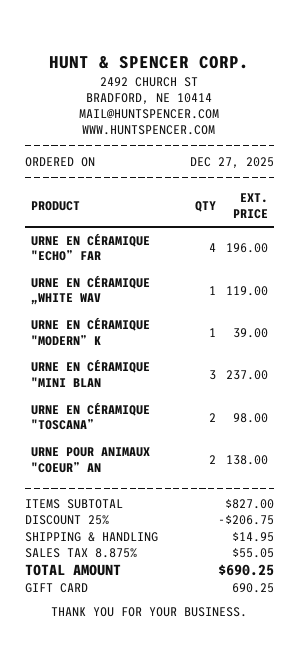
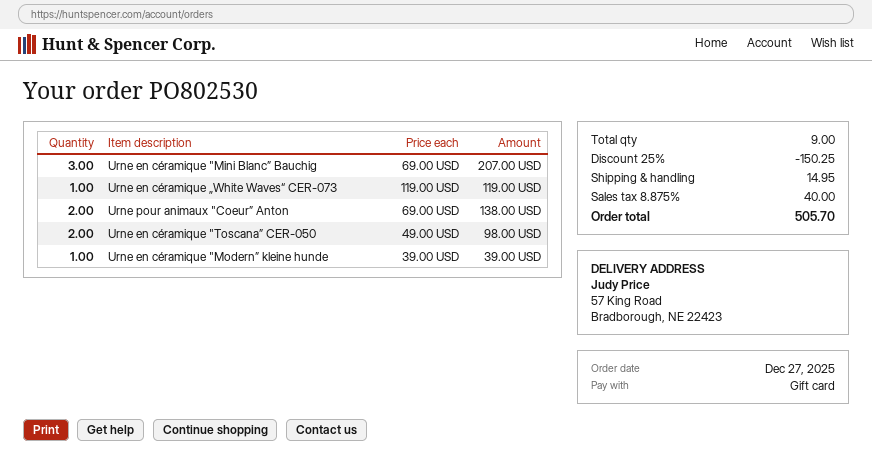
URNE EN CÉRAMIQUE "ECHO” FAR: 4 for 196.00 -> none
URNE EN CÉRAMIQUE "MINI BLAN: 3 for 237.00 -> 3 for 207.00
discount: 25% = 206.75 -> 25% = 150.25
tax: 8.875% = 55.05 -> 8.875% = 40.00
total: 690.25 -> 505.70

